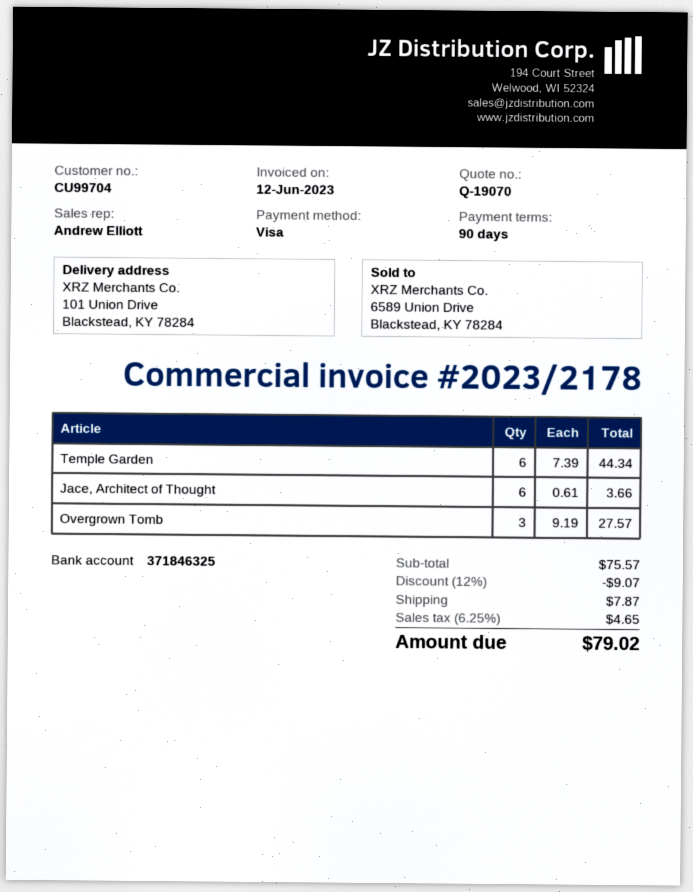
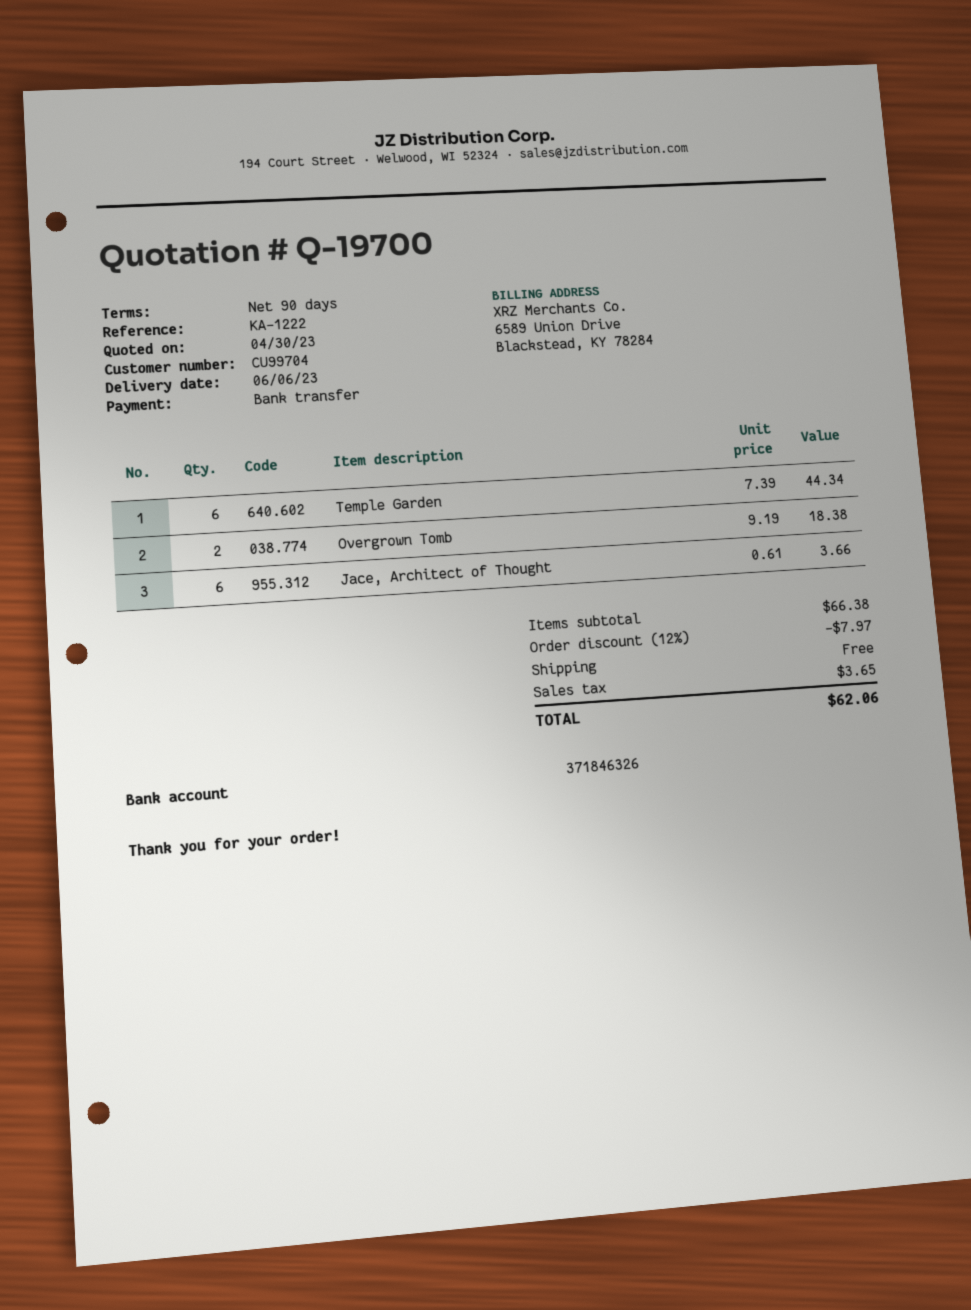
quote number: Q-19070 -> Q-19700
payment method: Visa -> bank transfer
bank account: 371846325 -> 371846326
Overgrown Tomb: 3 x 9.19 = 27.57 -> 2 x 9.19 = 18.38
subtotal: 75.57 -> 66.38
discount: 12% = 9.07 -> 12% = 7.97
shipping: 7.87 -> 0.00
tax: 4.65 -> 3.65
total: 79.02 -> 62.06

